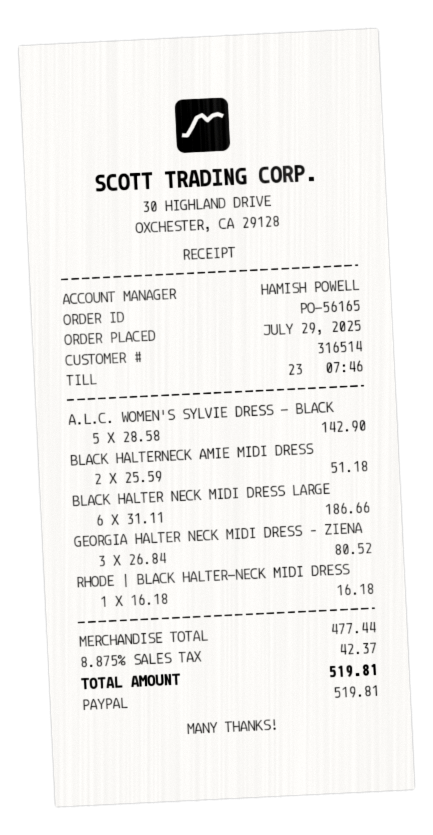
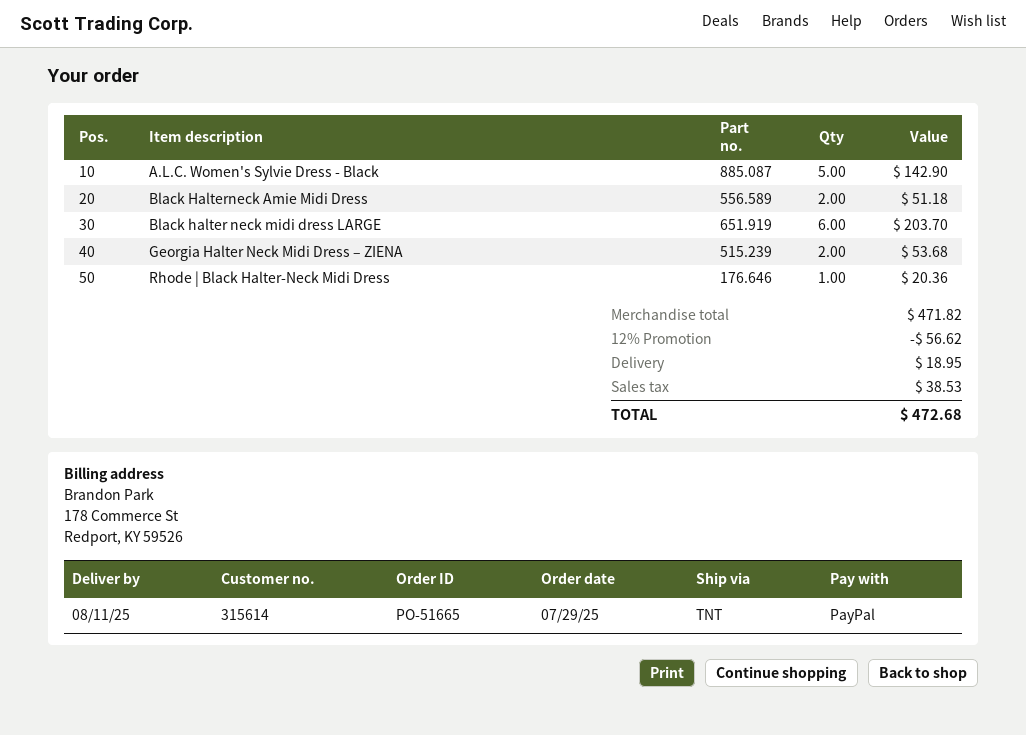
order number: PO-56165 -> PO-51665
customer number: 316514 -> 315614
BLACK HALTER NECK MIDI DRESS LARGE: 6 for 186.66 -> 6 for 203.70
GEORGIA HALTER NECK MIDI DRESS – ZIENA: 3 for 80.52 -> 2 for 53.68
RHODE | BLACK HALTER-NECK MIDI DRESS: 1 for 16.18 -> 1 for 20.36
subtotal: 477.44 -> 471.82
discount: none -> 12% = 56.62
shipping: none -> 18.95
tax: 42.37 -> 38.53
total: 519.81 -> 472.68

